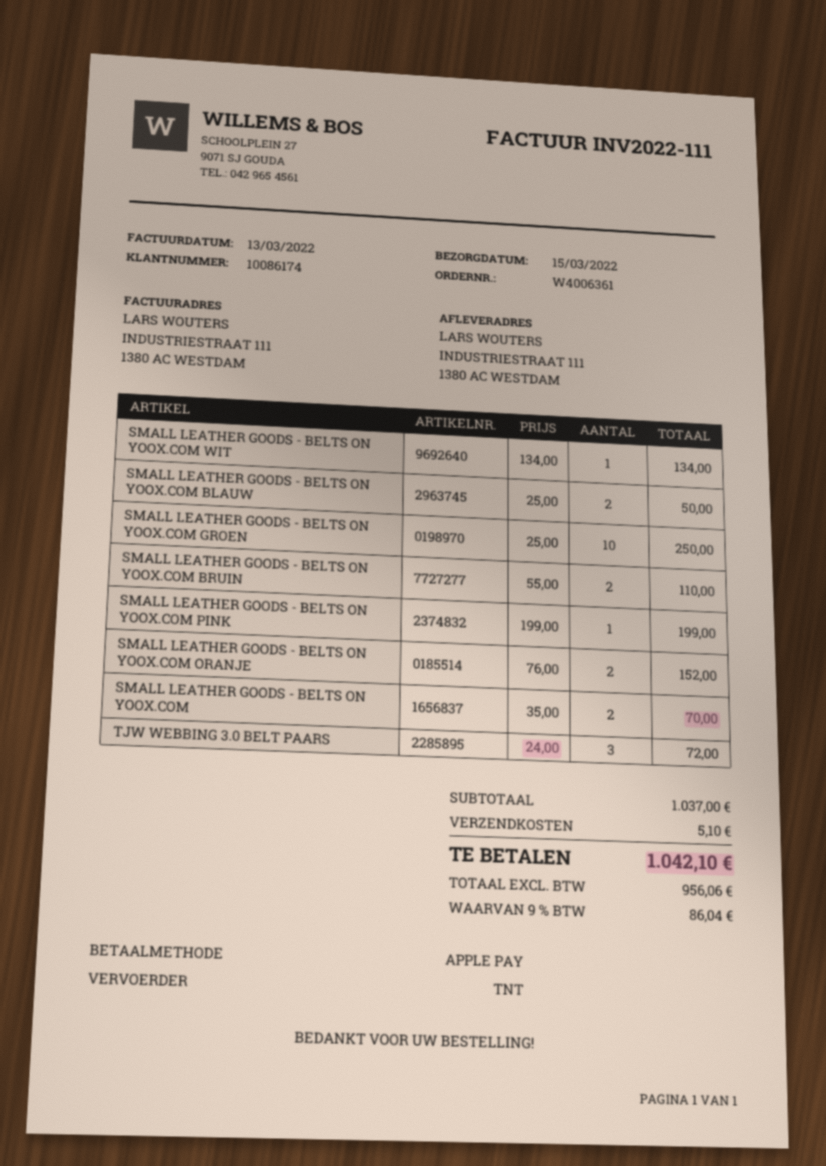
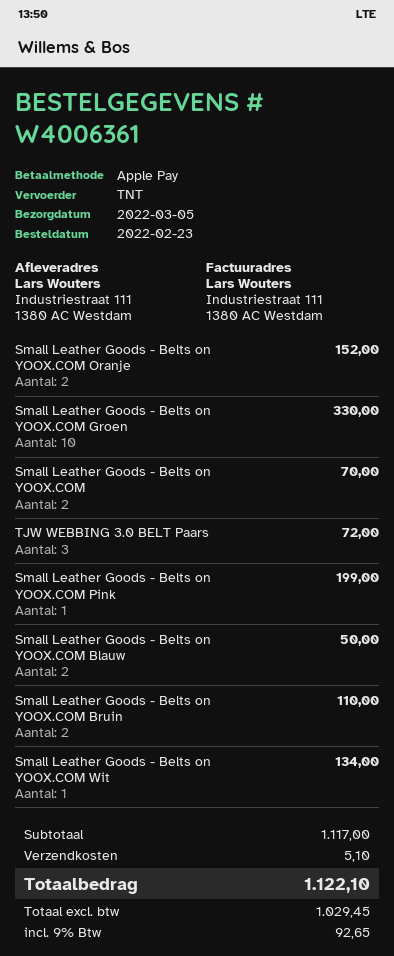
delivery date: 2022-03-15 -> 2022-03-05
SMALL LEATHER GOODS - BELTS ON YOOX.COM GROEN: 10 for 250.00 -> 10 for 330.00
subtotal: 1037.00 -> 1117.00
net: 956.06 -> 1029.45
tax: 9% = 86.04 -> 9% = 92.65
total: 1042.10 -> 1122.10

